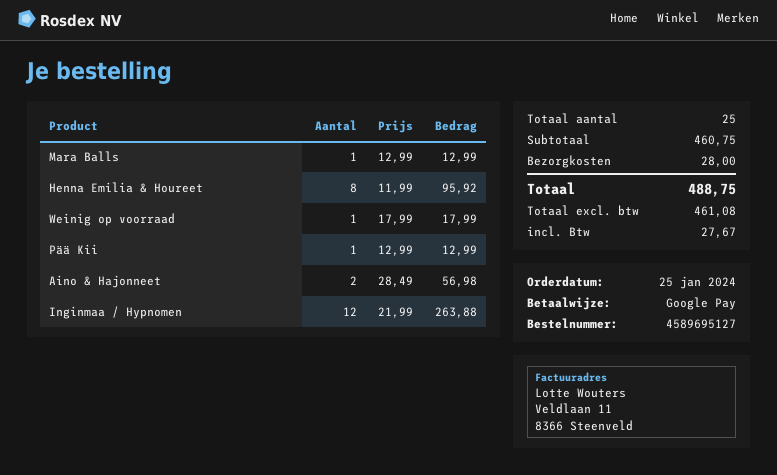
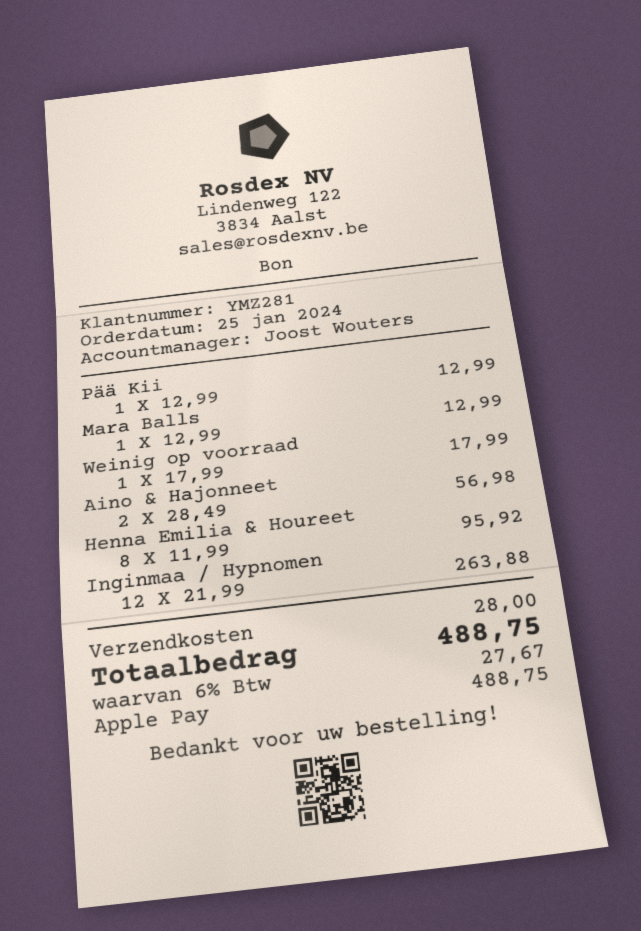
payment method: Google Pay -> Apple Pay

